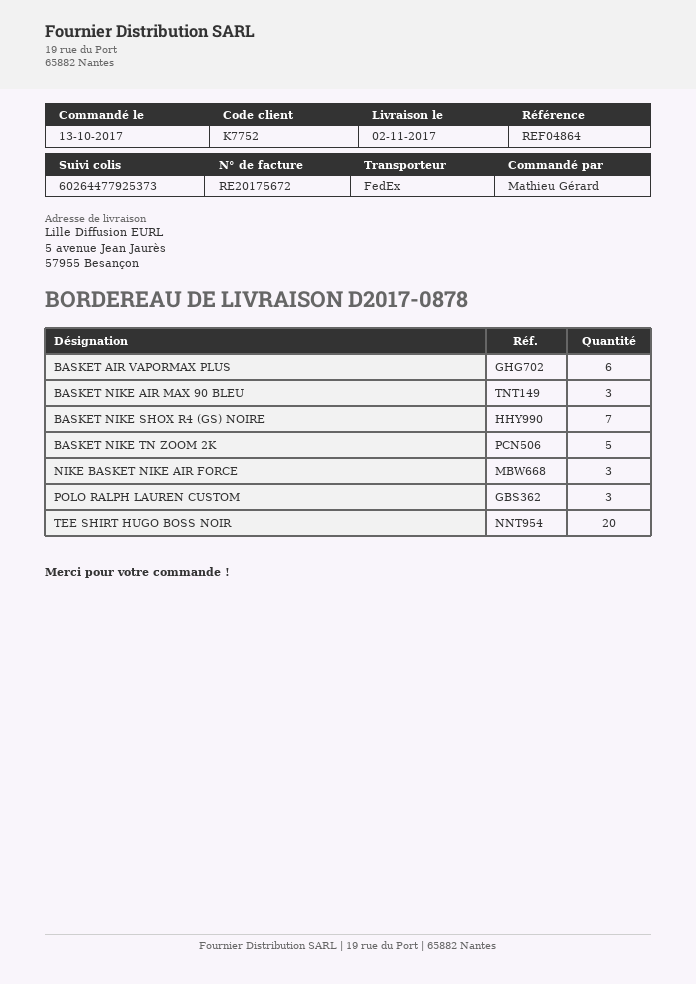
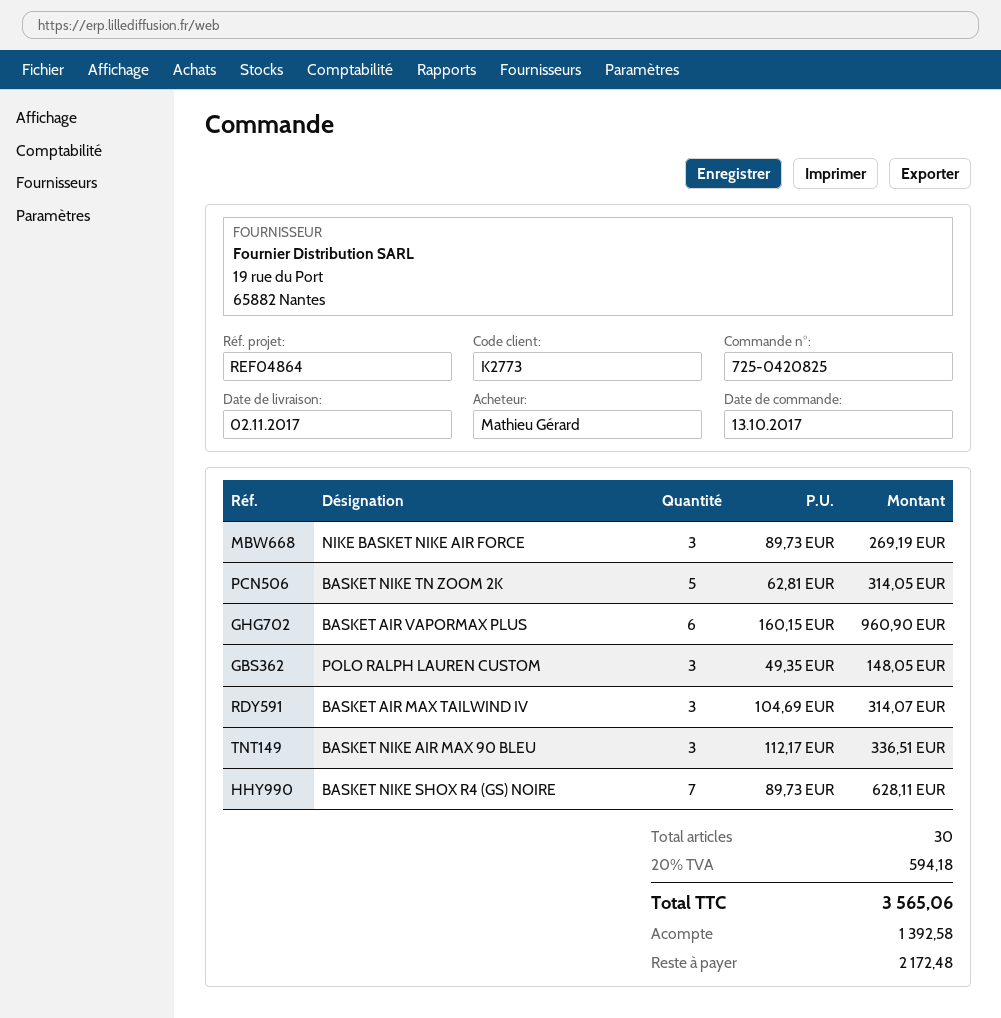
customer number: K7752 -> K2773
TEE SHIRT HUGO BOSS NOIR: 20 -> none
BASKET AIR MAX TAILWIND IV: none -> 3

